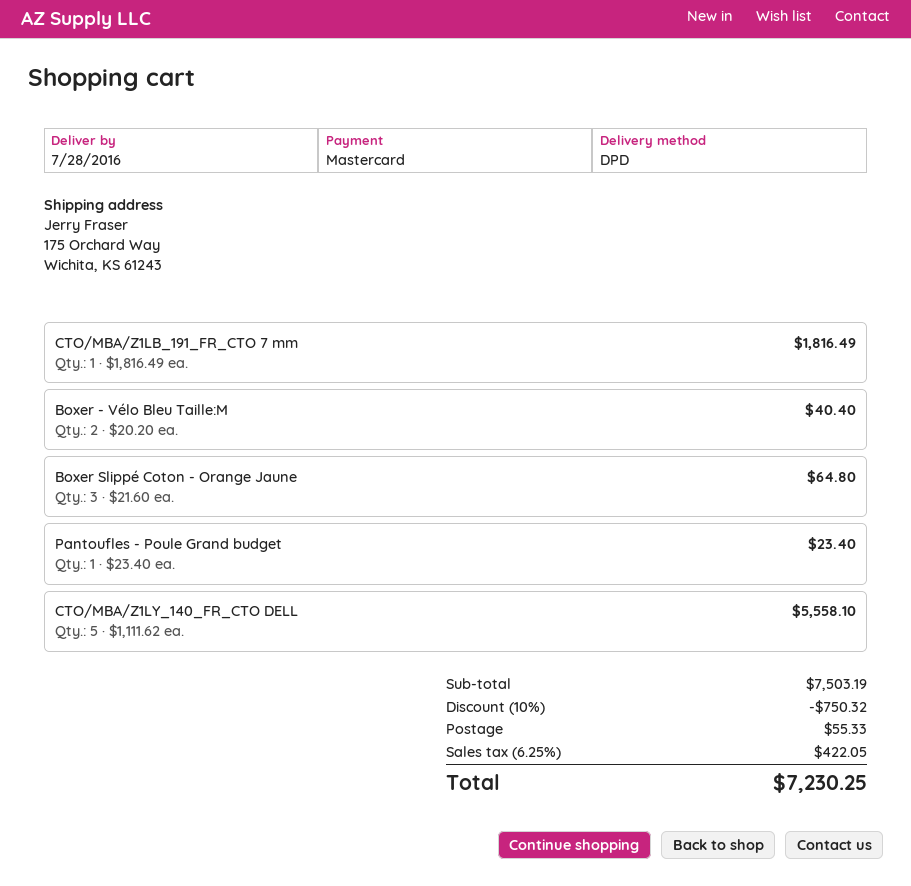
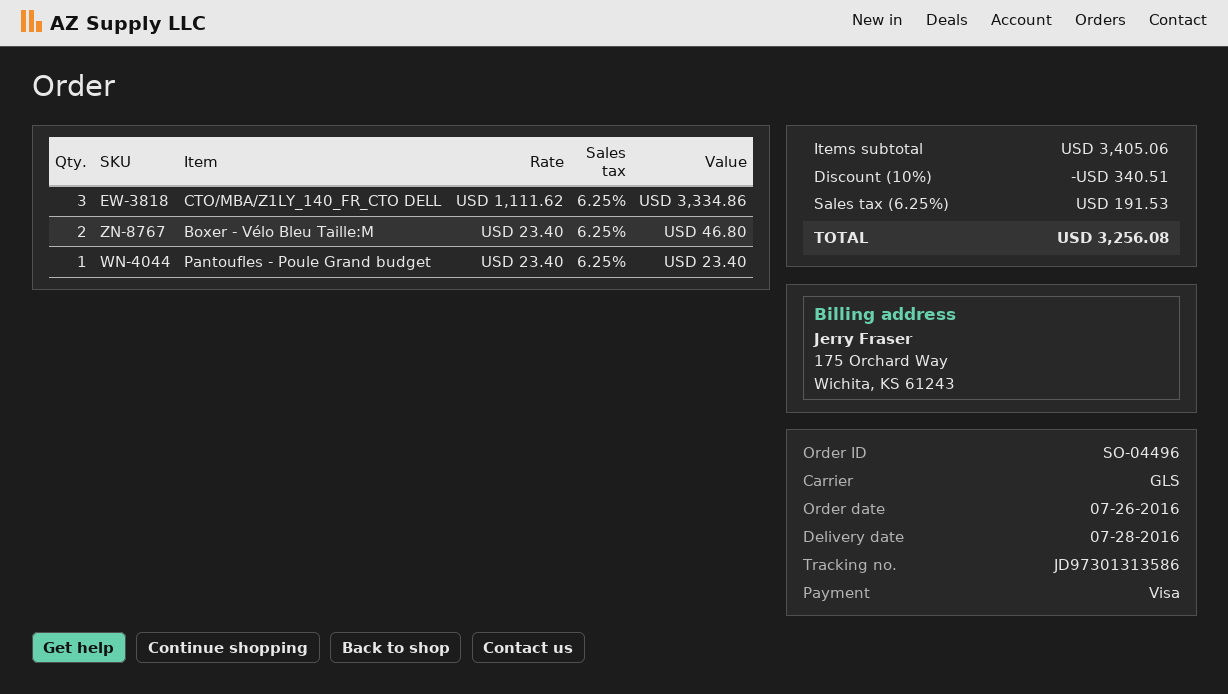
payment method: Mastercard -> Visa
shipping method: DPD -> GLS
CTO/MBA/Z1LB_191_FR_CTO 7 mm: 1 x 1816.49 = 1816.49 -> none
Boxer - Vélo Bleu Taille:M: 2 x 20.20 = 40.40 -> 2 x 23.40 = 46.80
Boxer Slippé Coton - Orange Jaune: 3 x 21.60 = 64.80 -> none
CTO/MBA/Z1LY_140_FR_CTO DELL: 5 x 1111.62 = 5558.10 -> 3 x 1111.62 = 3334.86
subtotal: 7503.19 -> 3405.06
discount: 10% = 750.32 -> 10% = 340.51
shipping: 55.33 -> none
tax: 6.25% = 422.05 -> 6.25% = 191.53
total: 7230.25 -> 3256.08

